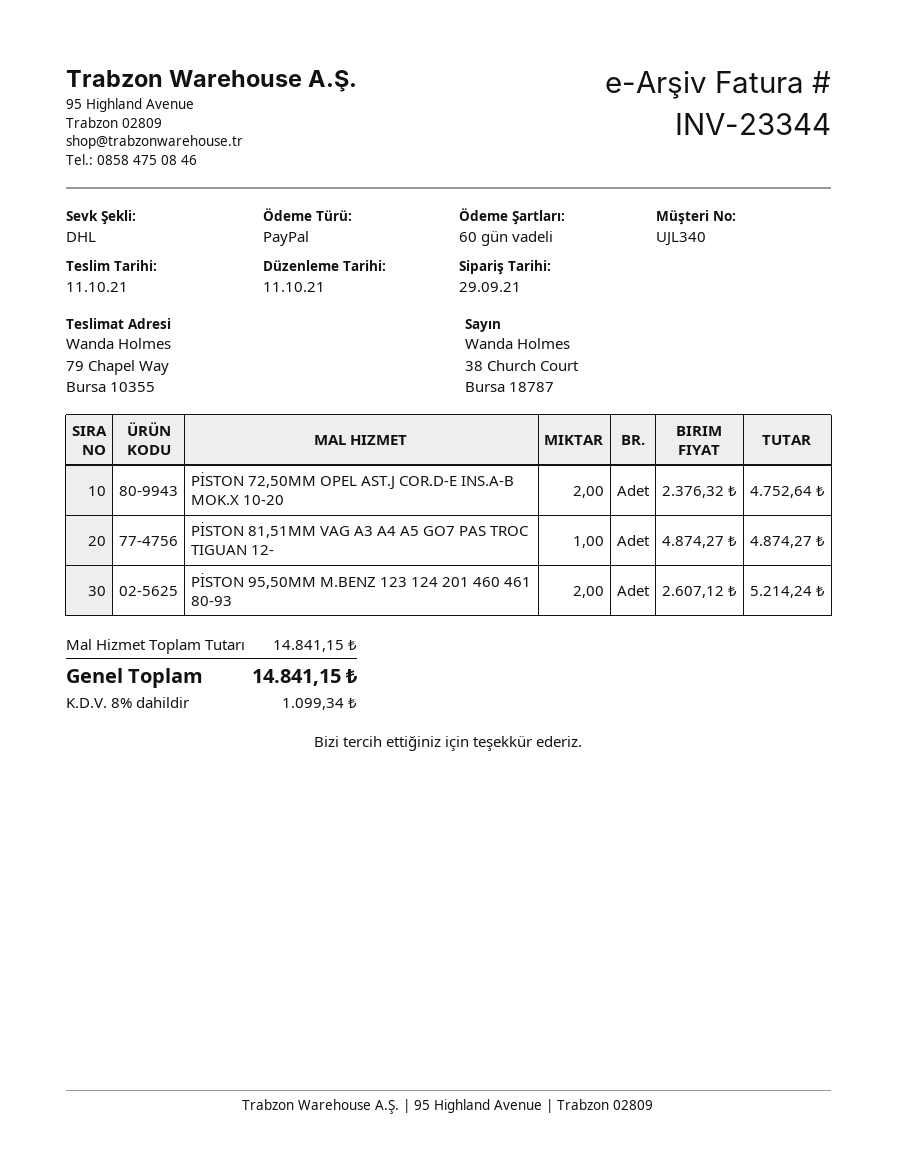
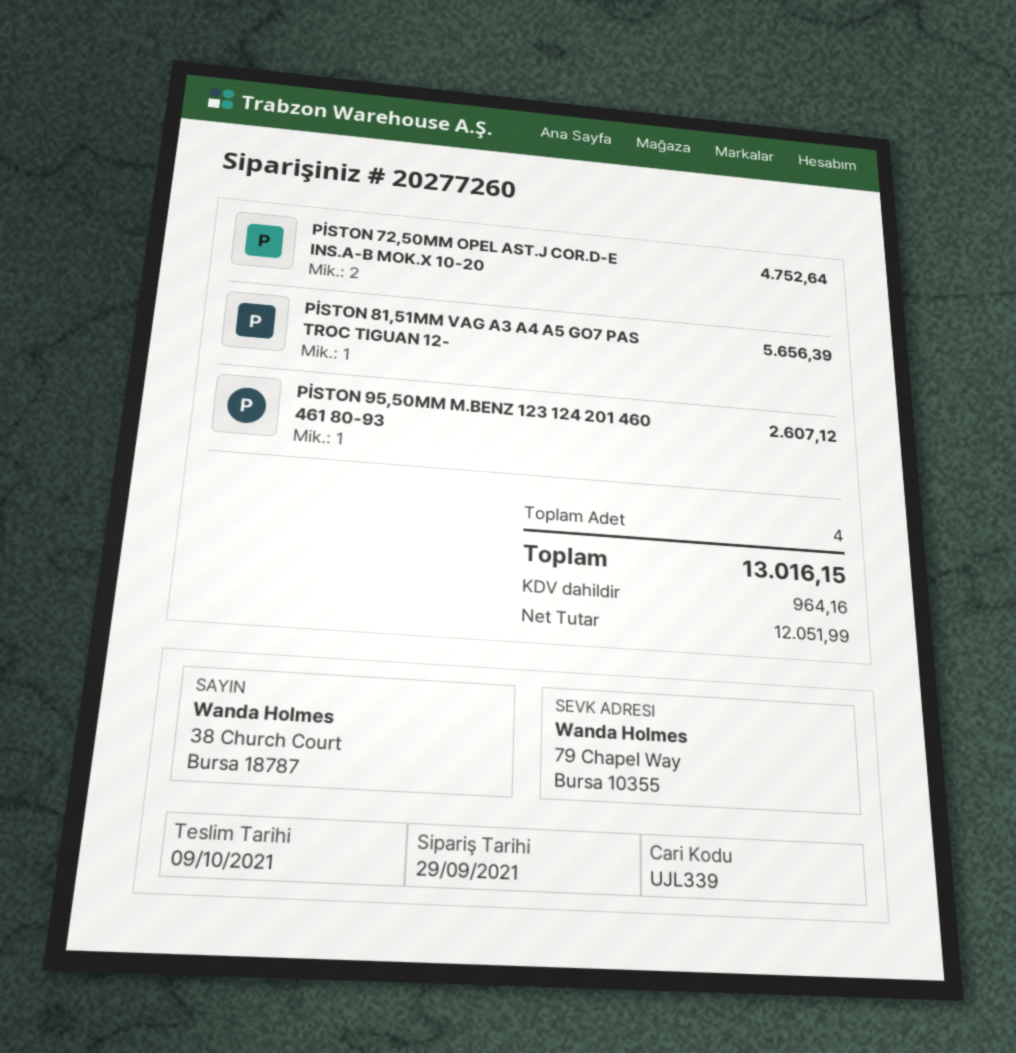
delivery date: 2021-10-11 -> 2021-10-09
customer number: UJL340 -> UJL339
PİSTON 81,51MM VAG A3 A4 A5 GO7 PAS TROC TIGUAN 12-: 1 for 4874.27 -> 1 for 5656.39
PİSTON 95,50MM M.BENZ 123 124 201 460 461 80-93: 2 for 5214.24 -> 1 for 2607.12
tax: 1099.34 -> 964.16
total: 14841.15 -> 13016.15

